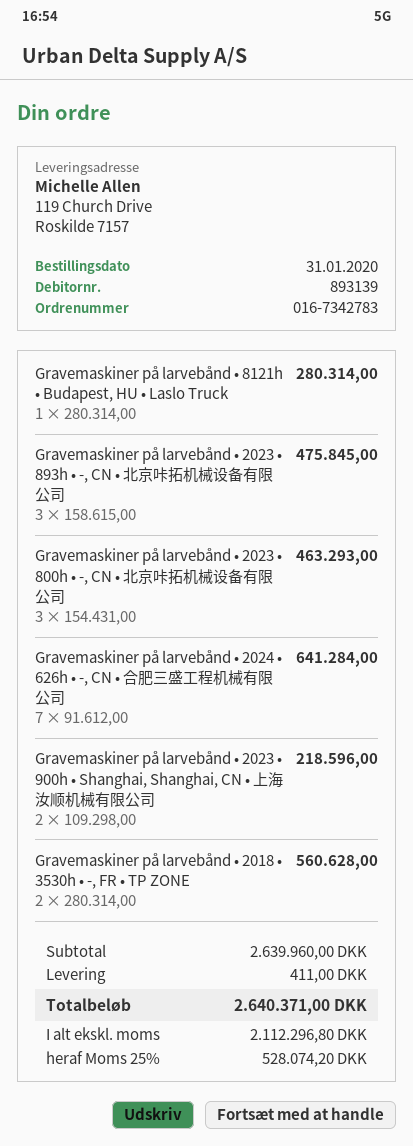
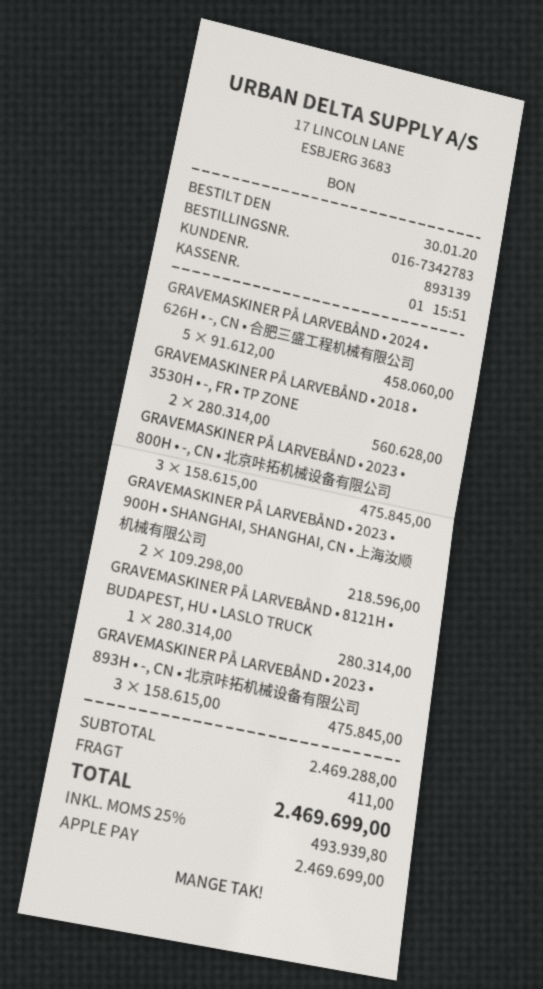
order date: 2020-01-31 -> 2020-01-30
Gravemaskiner på larvebånd • 2023 • 800h • -, CN • 北京咔拓机械设备有限公司: 3 x 154431.00 = 463293.00 -> 3 x 158615.00 = 475845.00
Gravemaskiner på larvebånd • 2024 • 626h • -, CN • 合肥三盛工程机械有限公司: 7 x 91612.00 = 641284.00 -> 5 x 91612.00 = 458060.00
subtotal: 2639960.00 -> 2469288.00
tax: 25% = 528074.20 -> 25% = 493939.80
total: 2640371.00 -> 2469699.00

